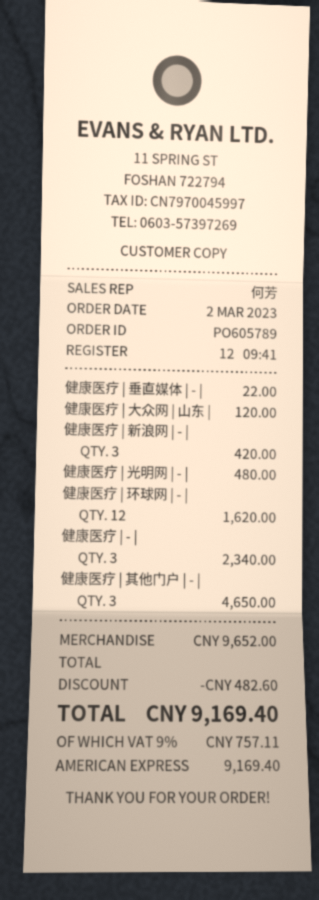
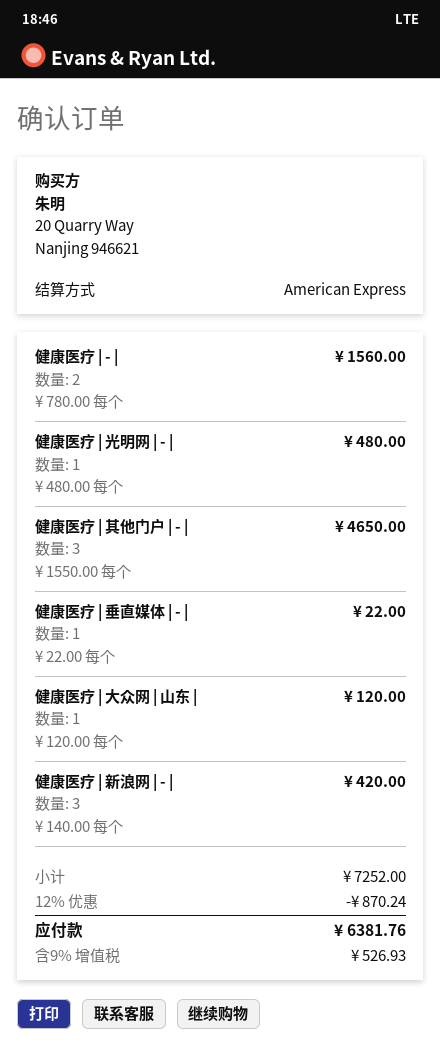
健康医疗 | 环球网 | - |: 12 for 1620.00 -> none
健康医疗 | - |: 3 for 2340.00 -> 2 for 1560.00
subtotal: 9652.00 -> 7252.00
discount: 482.60 -> 870.24
tax: 9% = 757.11 -> 9% = 526.93
total: 9169.40 -> 6381.76

